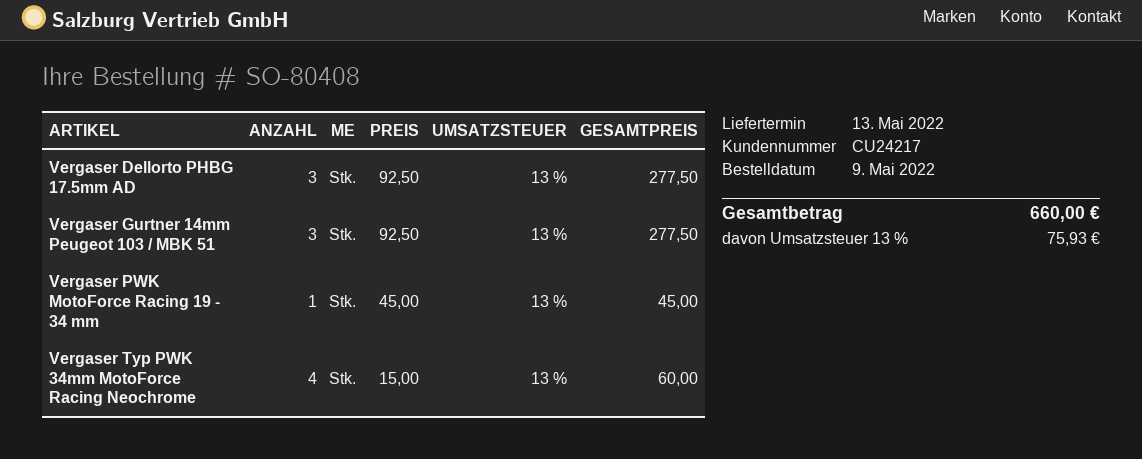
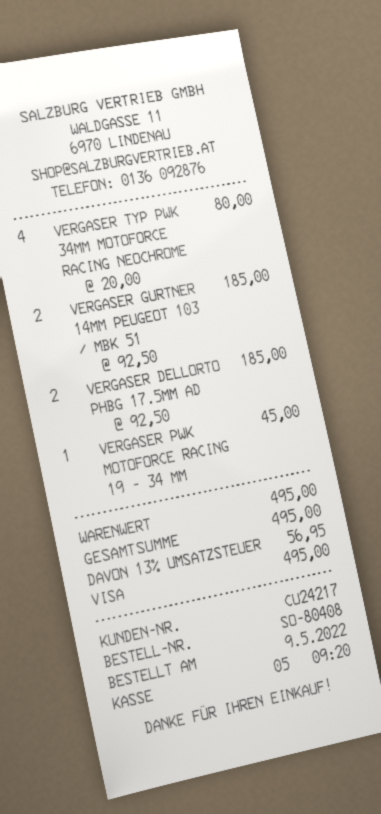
Vergaser Dellorto PHBG 17.5mm AD: 3 x 92.50 = 277.50 -> 2 x 92.50 = 185.00
Vergaser Gurtner 14mm Peugeot 103 / MBK 51: 3 x 92.50 = 277.50 -> 2 x 92.50 = 185.00
Vergaser Typ PWK 34mm MotoForce Racing Neochrome: 4 x 15.00 = 60.00 -> 4 x 20.00 = 80.00
tax: 13% = 75.93 -> 13% = 56.95
total: 660.00 -> 495.00

